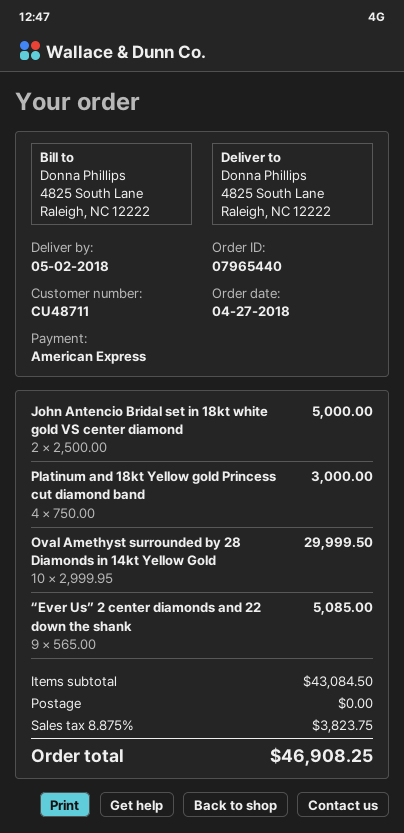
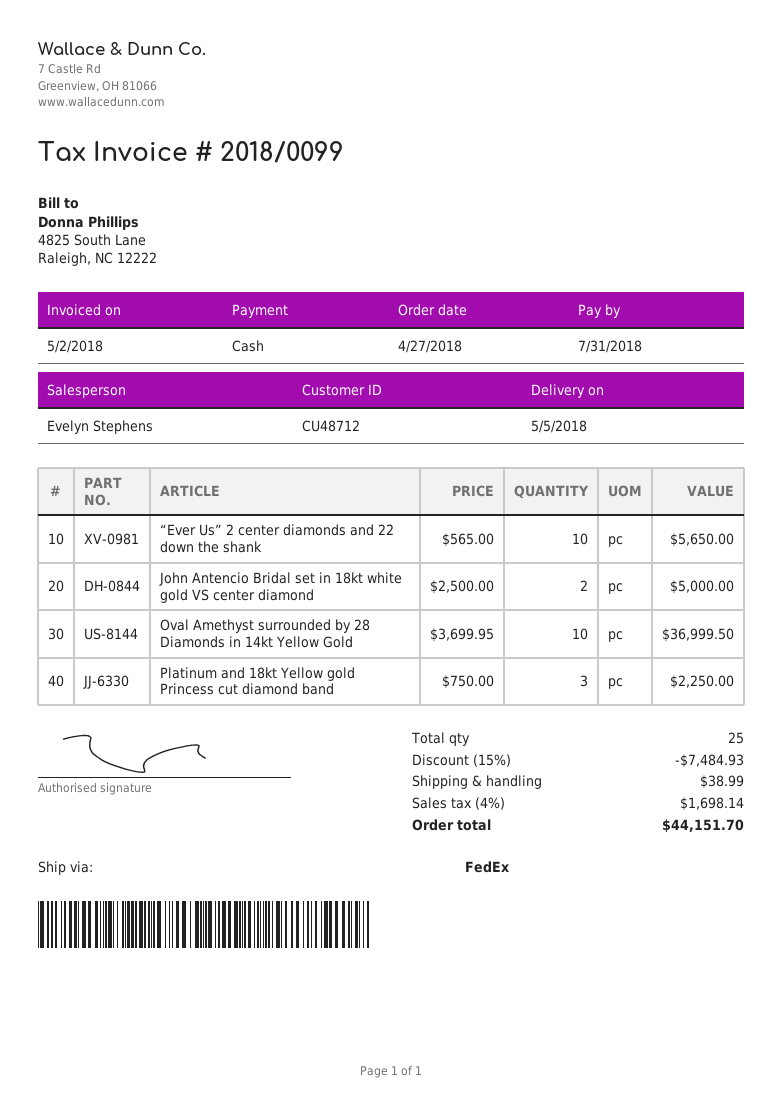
delivery date: 2018-05-02 -> 2018-05-05
customer number: CU48711 -> CU48712
payment method: American Express -> cash
Platinum and 18kt Yellow gold Princess cut diamond band: 4 x 750.00 = 3000.00 -> 3 x 750.00 = 2250.00
Oval Amethyst surrounded by 28 Diamonds in 14kt Yellow Gold: 10 x 2999.95 = 29999.50 -> 10 x 3699.95 = 36999.50
“Ever Us” 2 center diamonds and 22 down the shank: 9 x 565.00 = 5085.00 -> 10 x 565.00 = 5650.00
discount: none -> 15% = 7484.93
shipping: 0.00 -> 38.99
tax: 8.875% = 3823.75 -> 4% = 1698.14
total: 46908.25 -> 44151.70

